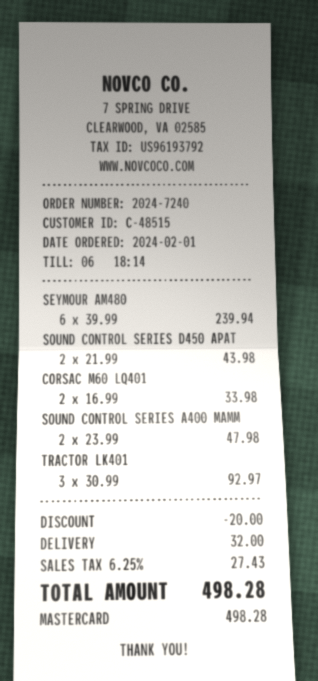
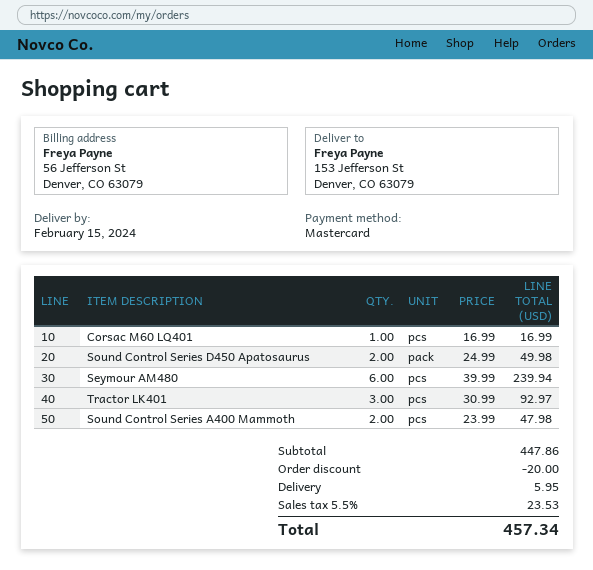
SOUND CONTROL SERIES D450 APAT: 2 x 21.99 = 43.98 -> 2 x 24.99 = 49.98
CORSAC M60 LQ401: 2 x 16.99 = 33.98 -> 1 x 16.99 = 16.99
shipping: 32.00 -> 5.95
tax: 6.25% = 27.43 -> 5.5% = 23.53
total: 498.28 -> 457.34

